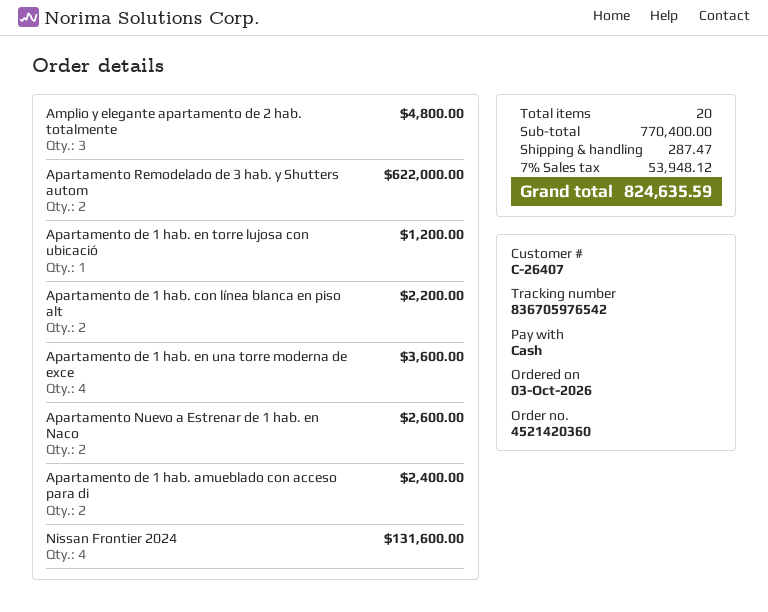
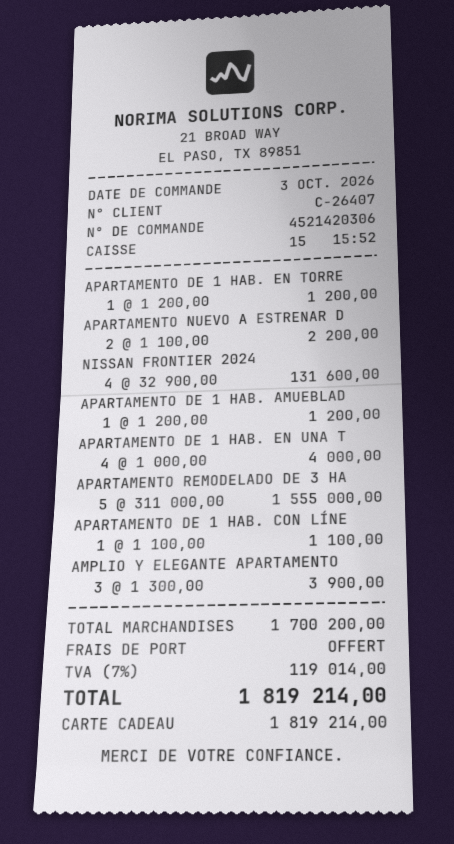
order number: 4521420360 -> 4521420306
payment method: cash -> gift card
Amplio y elegante apartamento de 2 hab. totalmente: 3 for 4800.00 -> 3 for 3900.00
Apartamento Remodelado de 3 hab. y Shutters autom: 2 for 622000.00 -> 5 for 1555000.00
Apartamento de 1 hab. con línea blanca en piso alt: 2 for 2200.00 -> 1 for 1100.00
Apartamento de 1 hab. en una torre moderna de exce: 4 for 3600.00 -> 4 for 4000.00
Apartamento Nuevo a Estrenar de 1 hab. en Naco: 2 for 2600.00 -> 2 for 2200.00
Apartamento de 1 hab. amueblado con acceso para di: 2 for 2400.00 -> 1 for 1200.00
subtotal: 770400.00 -> 1700200.00
shipping: 287.47 -> 0.00
tax: 7% = 53948.12 -> 7% = 119014.00
total: 824635.59 -> 1819214.00

